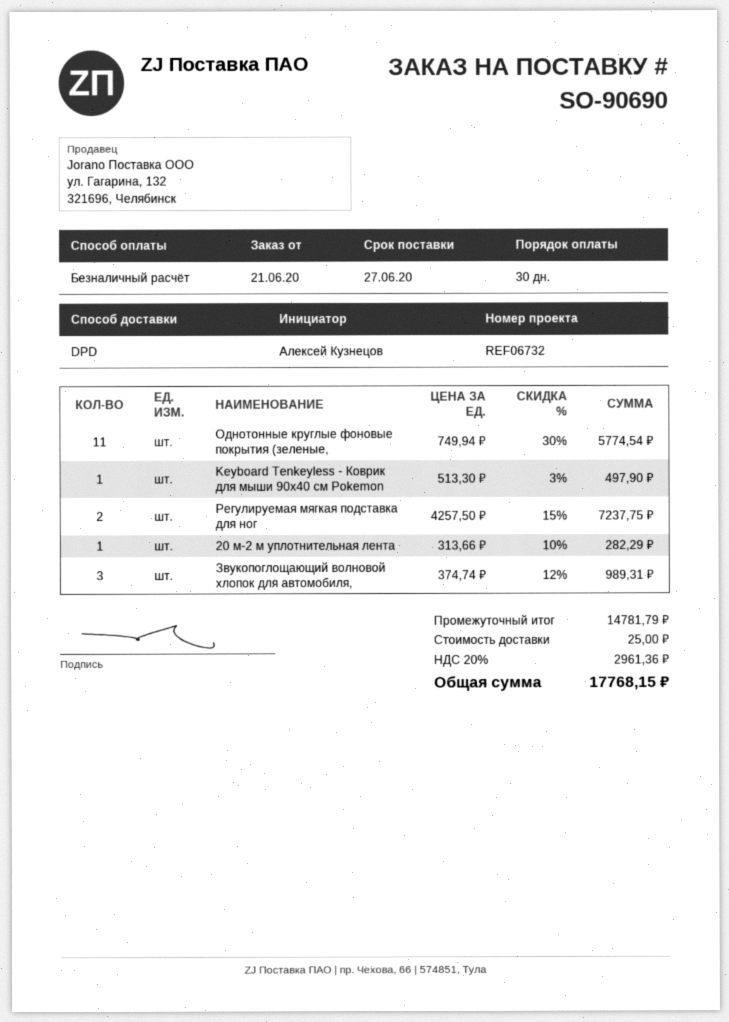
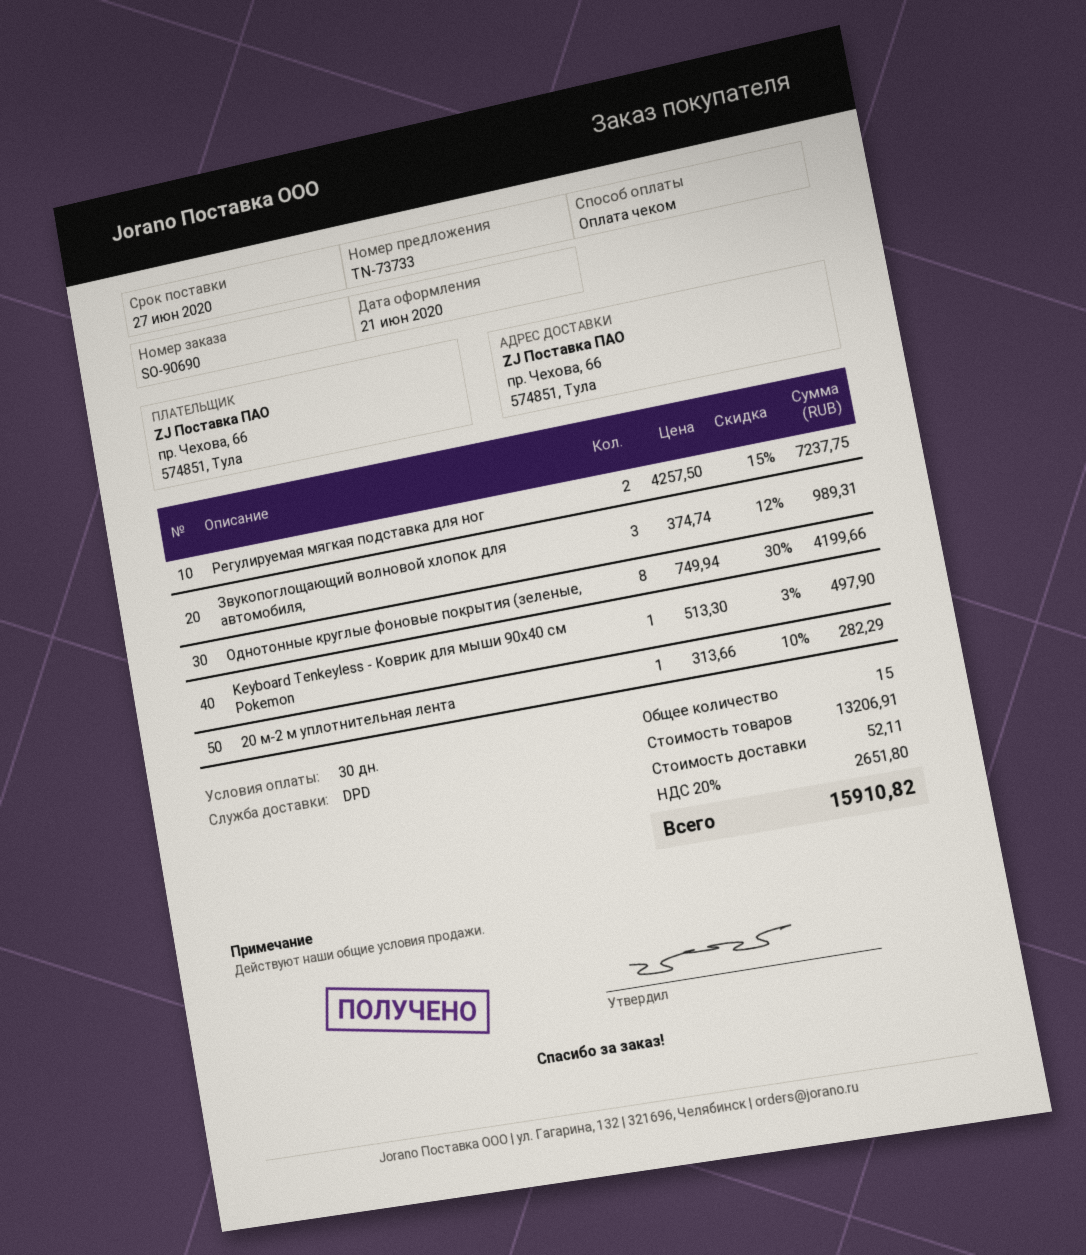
payment method: bank transfer -> cheque
Однотонные круглые фоновые покрытия (зеленые,: 11 x 749.94 - 30% = 5774.54 -> 8 x 749.94 - 30% = 4199.66
subtotal: 14781.79 -> 13206.91
shipping: 25.00 -> 52.11
tax: 20% = 2961.36 -> 20% = 2651.80
total: 17768.15 -> 15910.82

